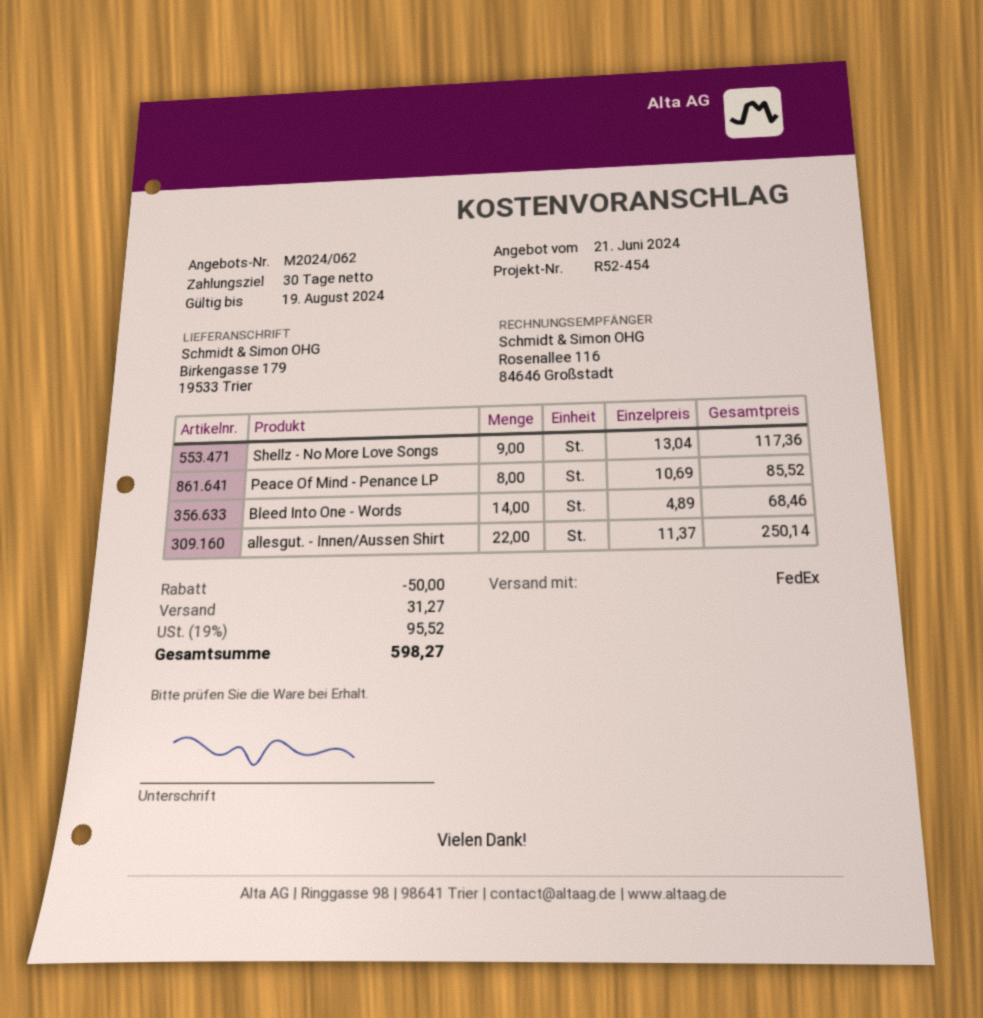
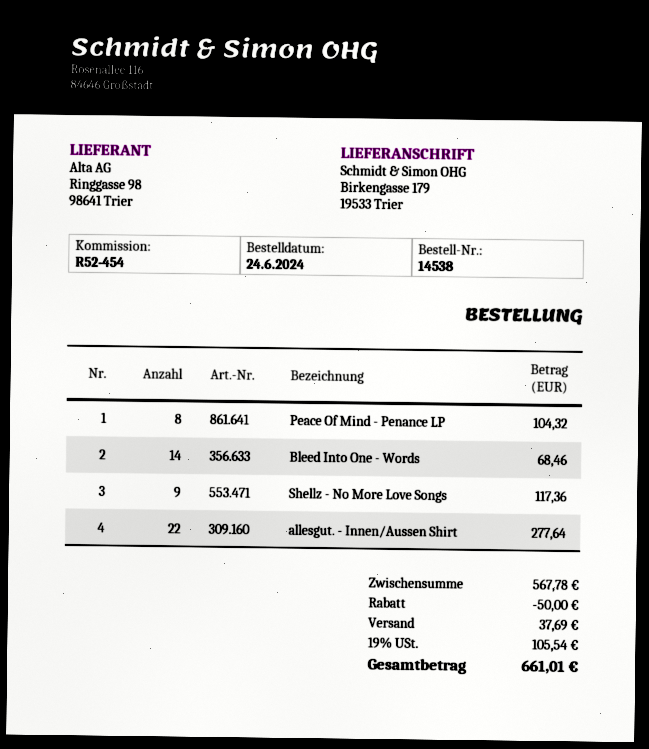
Peace Of Mind - Penance LP: 8 for 85.52 -> 8 for 104.32
allesgut. - Innen/Aussen Shirt: 22 for 250.14 -> 22 for 277.64
shipping: 31.27 -> 37.69
tax: 19% = 95.52 -> 19% = 105.54
total: 598.27 -> 661.01

